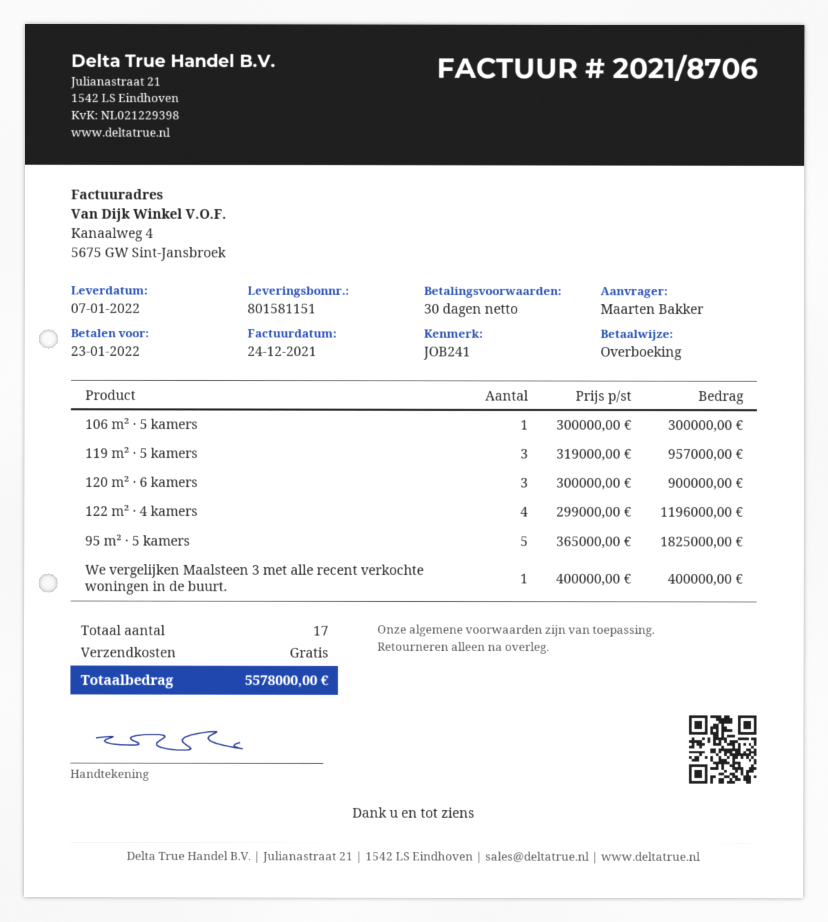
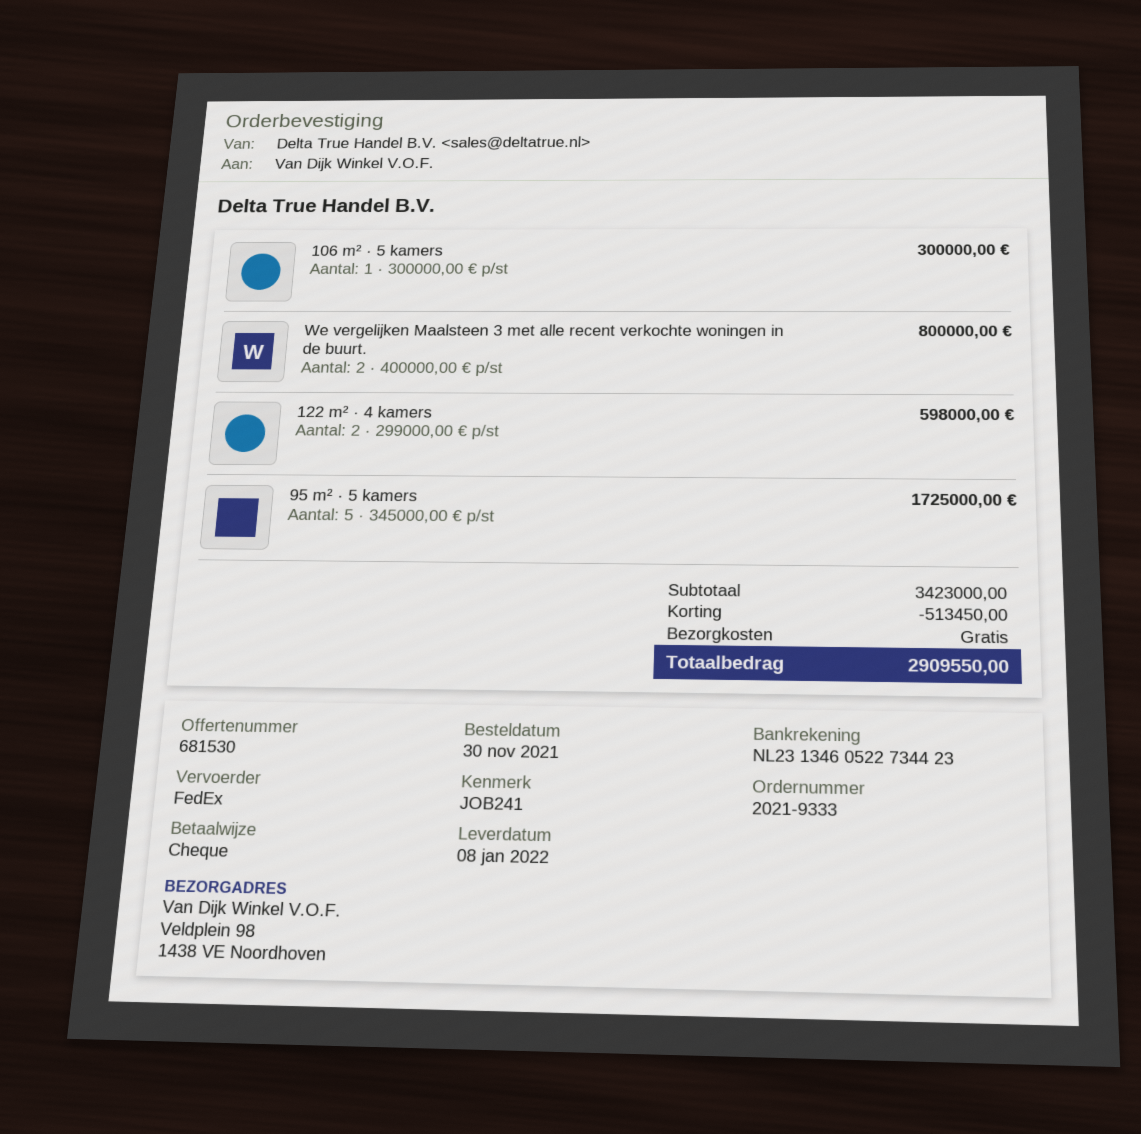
delivery date: 2022-01-07 -> 2022-01-08
payment method: bank transfer -> cheque
119 m² · 5 kamers: 3 x 319000.00 = 957000.00 -> none
120 m² · 6 kamers: 3 x 300000.00 = 900000.00 -> none
122 m² · 4 kamers: 4 x 299000.00 = 1196000.00 -> 2 x 299000.00 = 598000.00
95 m² · 5 kamers: 5 x 365000.00 = 1825000.00 -> 5 x 345000.00 = 1725000.00
We vergelijken Maalsteen 3 met alle recent verkochte woningen in de buurt.: 1 x 400000.00 = 400000.00 -> 2 x 400000.00 = 800000.00
discount: none -> 513450.00
total: 5578000.00 -> 2909550.00

